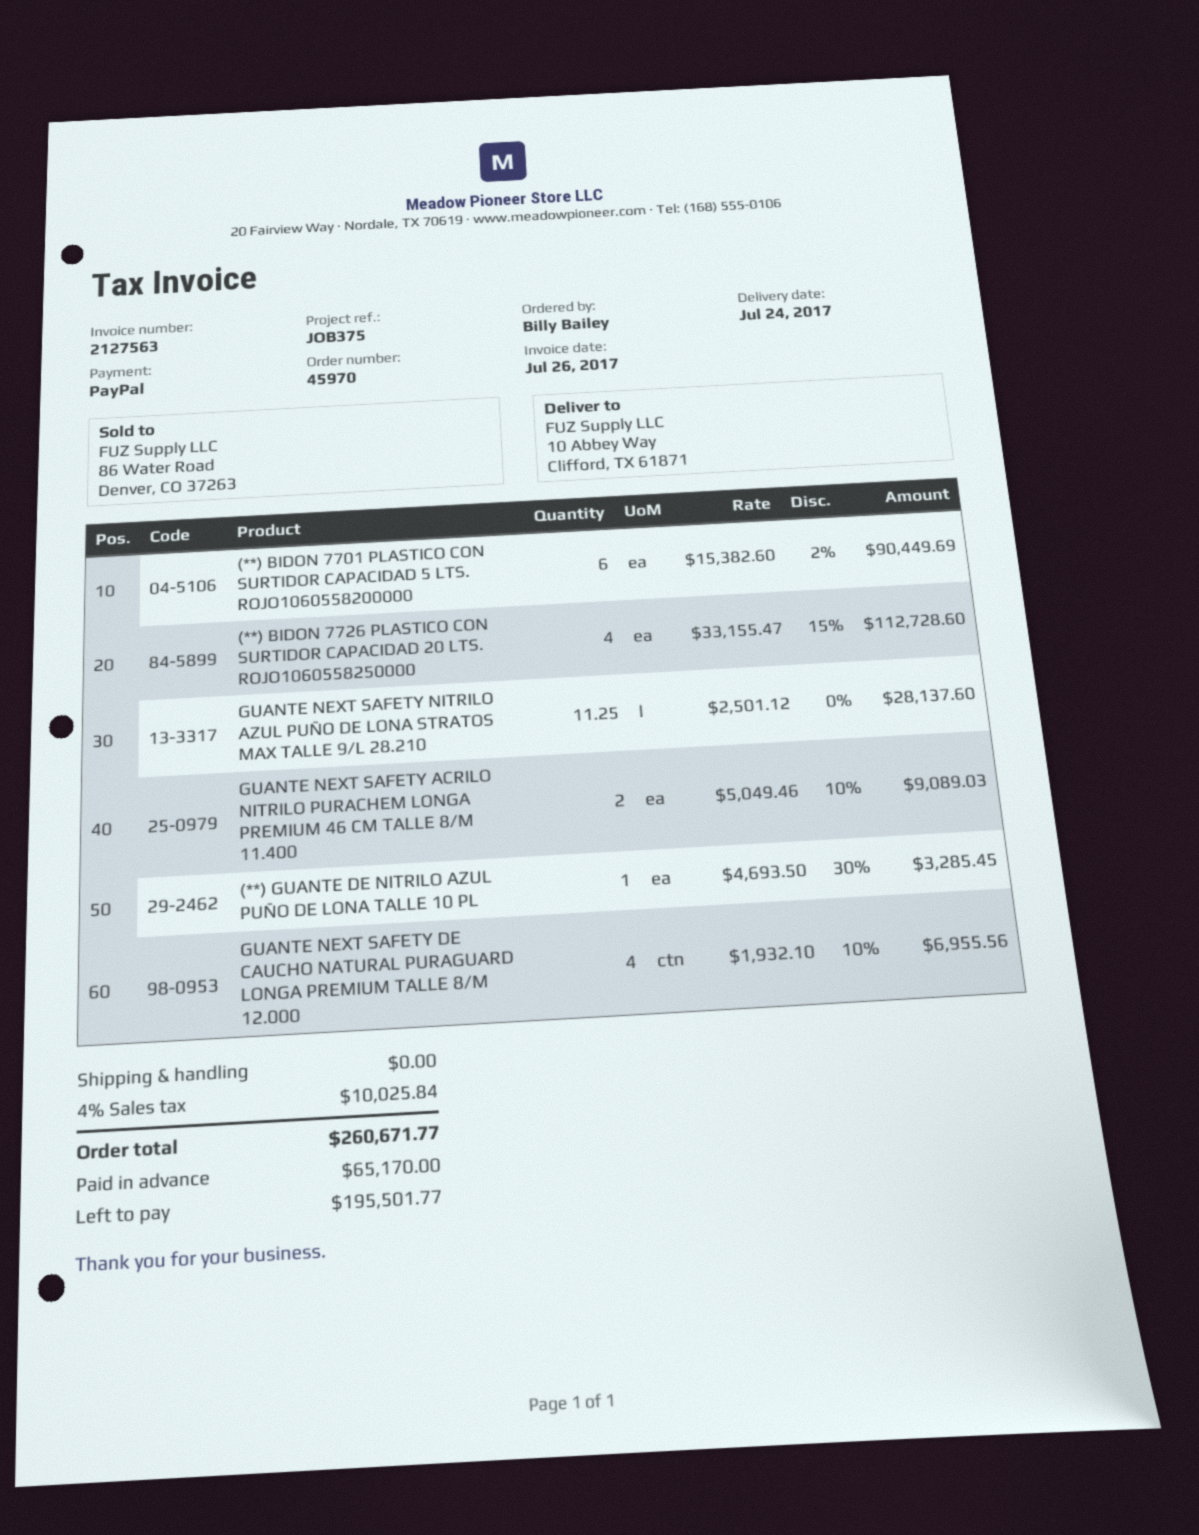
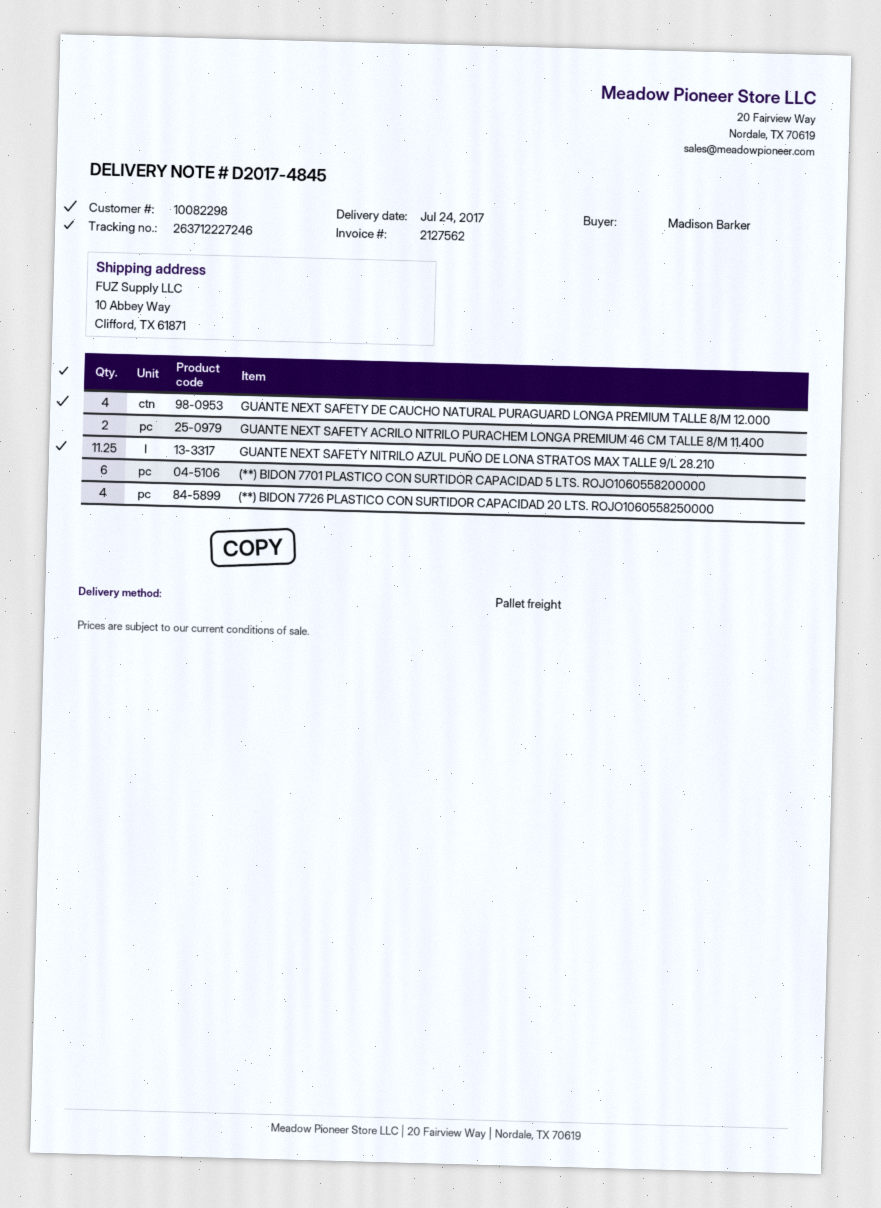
invoice number: 2127563 -> 2127562
ordered by: Billy Bailey -> Madison Barker
(**) GUANTE DE NITRILO AZUL PUÑO DE LONA TALLE 10 PL: 1 -> none

